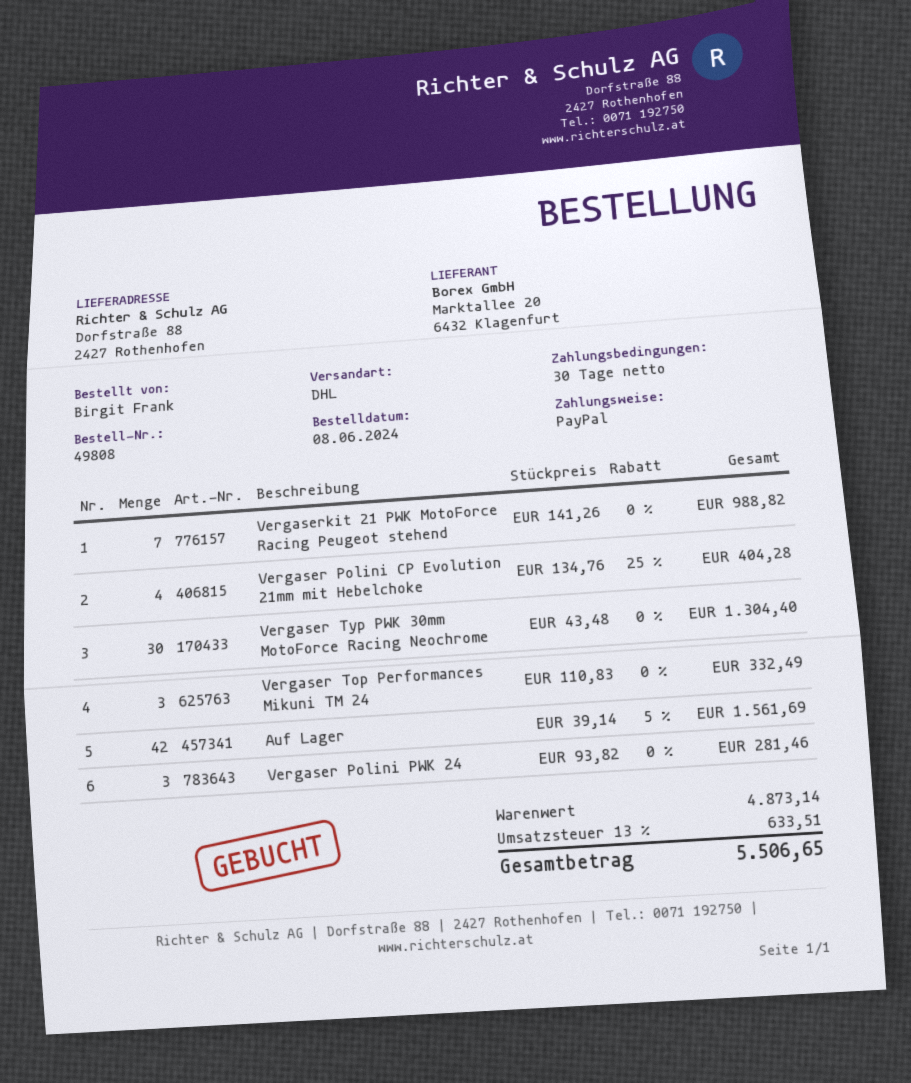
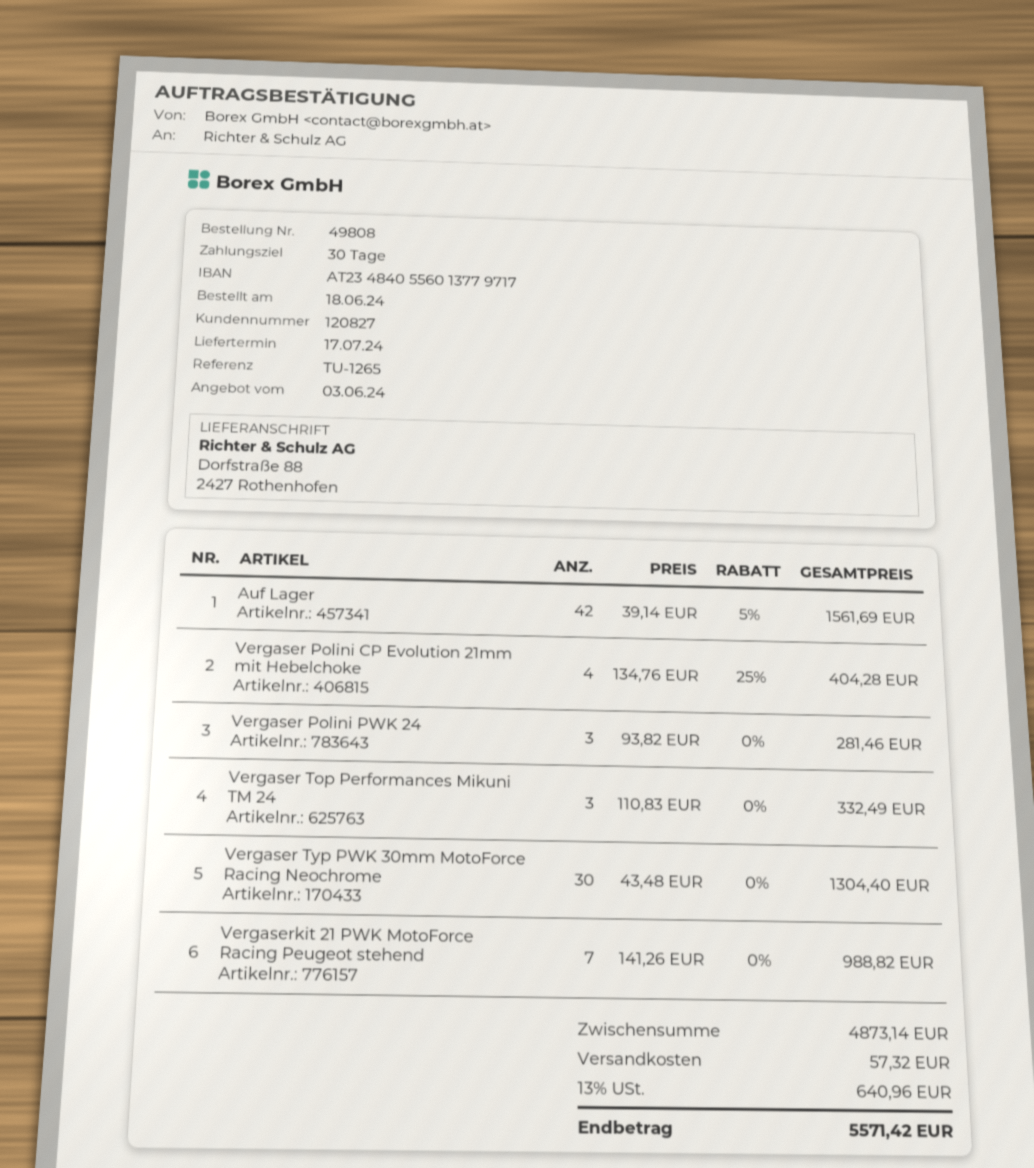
order date: 2024-06-08 -> 2024-06-18
shipping: none -> 57.32
tax: 13% = 633.51 -> 13% = 640.96
total: 5506.65 -> 5571.42

